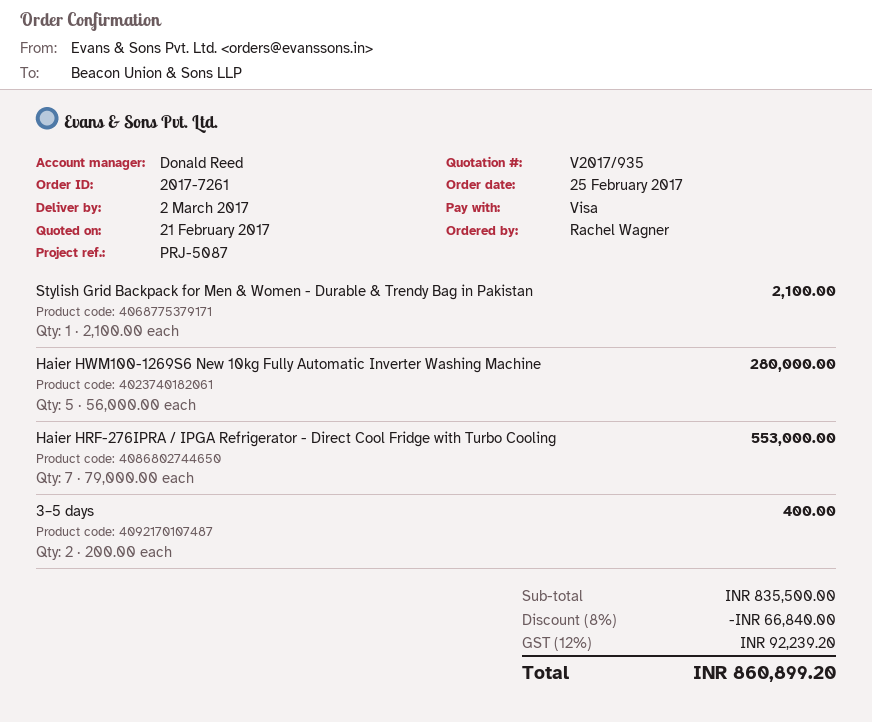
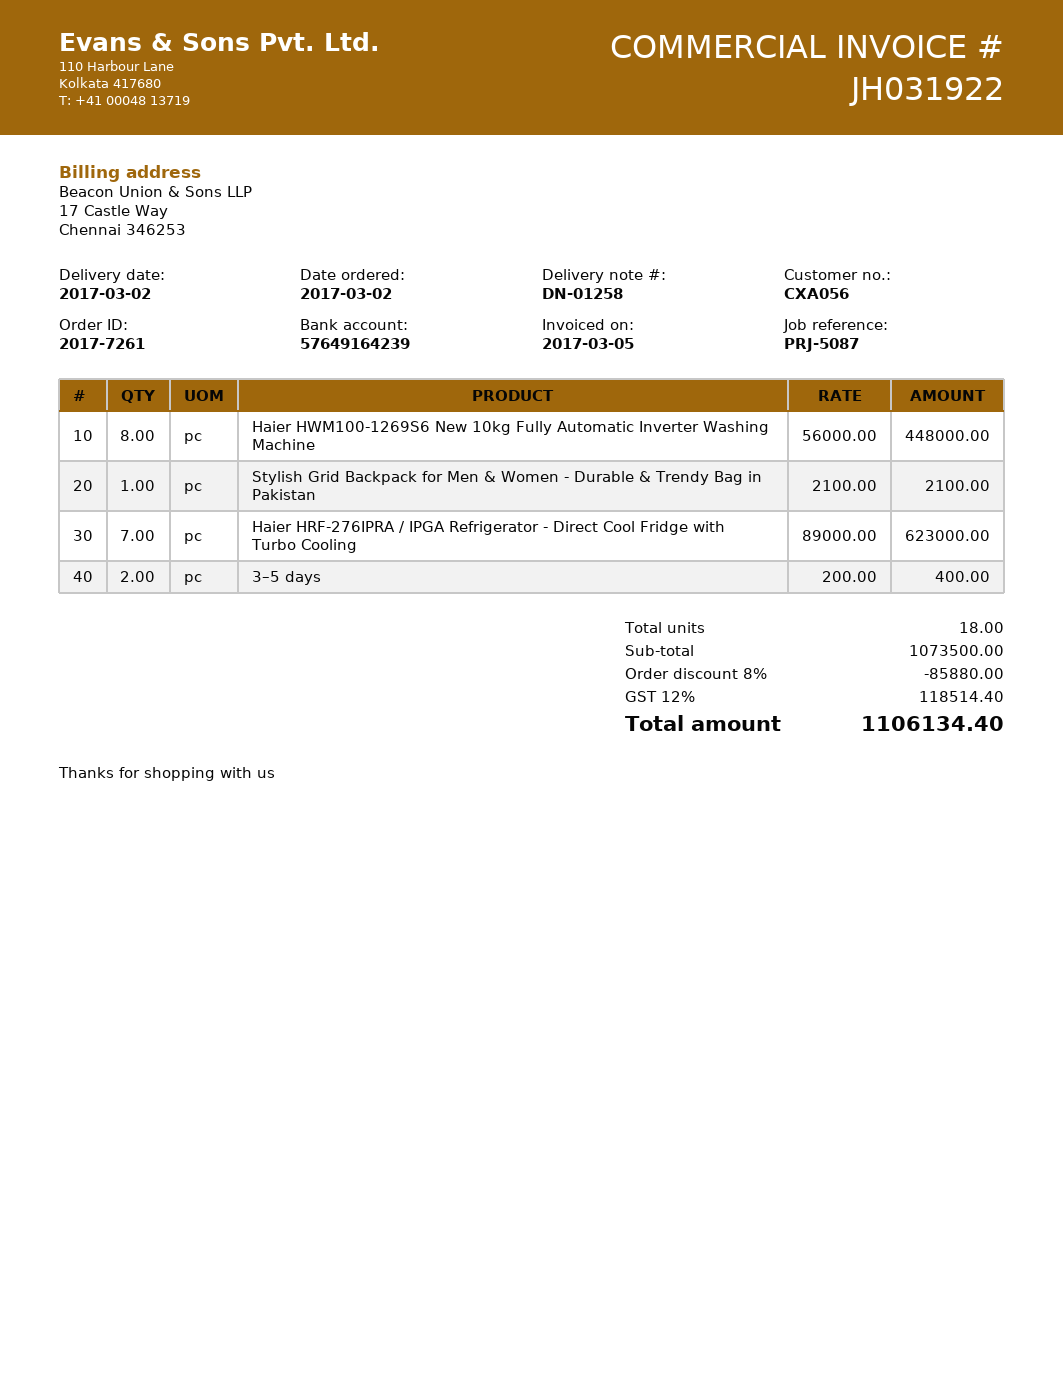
order date: 2017-02-25 -> 2017-03-02
Haier HWM100-1269S6 New 10kg Fully Automatic Inverter Washing Machine: 5 x 56000.00 = 280000.00 -> 8 x 56000.00 = 448000.00
Haier HRF-276IPRA / IPGA Refrigerator - Direct Cool Fridge with Turbo Cooling: 7 x 79000.00 = 553000.00 -> 7 x 89000.00 = 623000.00
subtotal: 835500.00 -> 1073500.00
discount: 8% = 66840.00 -> 8% = 85880.00
tax: 12% = 92239.20 -> 12% = 118514.40
total: 860899.20 -> 1106134.40

